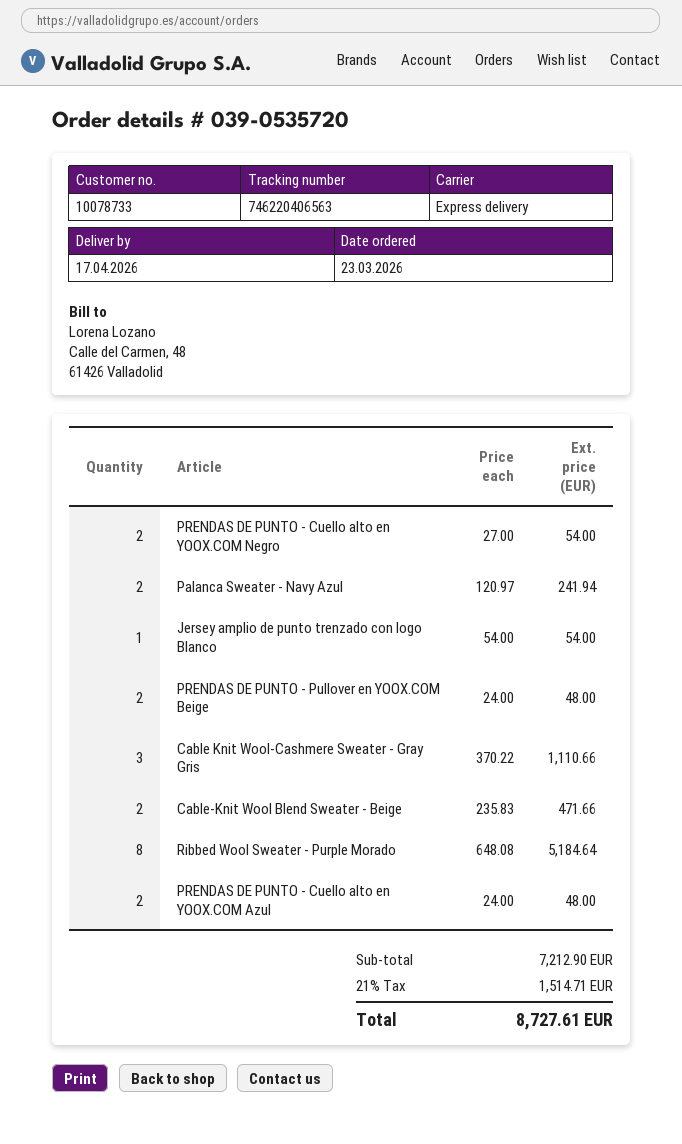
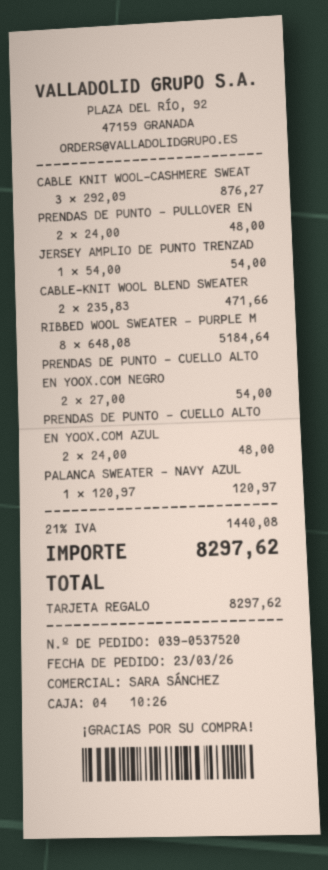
order number: 039-0535720 -> 039-0537520
Palanca Sweater - Navy Azul: 2 x 120.97 = 241.94 -> 1 x 120.97 = 120.97
Cable Knit Wool-Cashmere Sweater - Gray Gris: 3 x 370.22 = 1110.66 -> 3 x 292.09 = 876.27
tax: 21% = 1514.71 -> 21% = 1440.08
total: 8727.61 -> 8297.62

